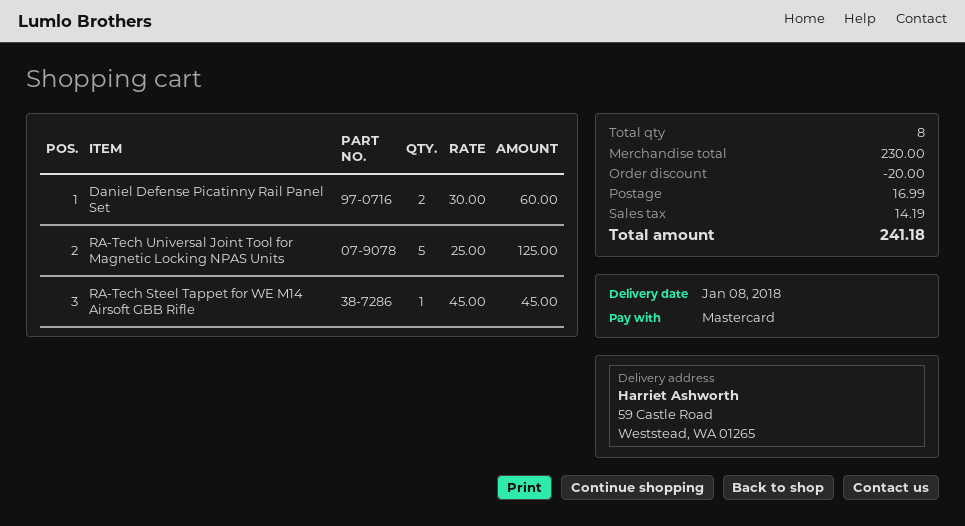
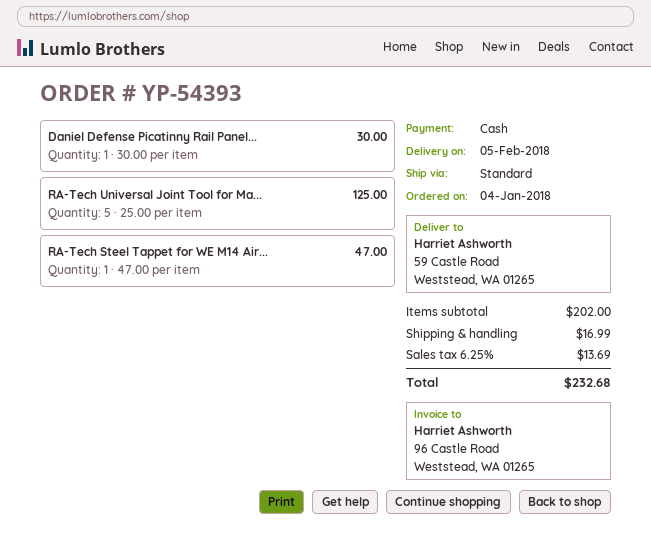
delivery date: 2018-01-08 -> 2018-02-05
payment method: Mastercard -> cash
Daniel Defense Picatinny Rail Panel Set: 2 x 30.00 = 60.00 -> 1 x 30.00 = 30.00
RA-Tech Steel Tappet for WE M14 Airsoft GBB Rifle: 1 x 45.00 = 45.00 -> 1 x 47.00 = 47.00
subtotal: 230.00 -> 202.00
discount: 20.00 -> none
tax: 14.19 -> 13.69
total: 241.18 -> 232.68

